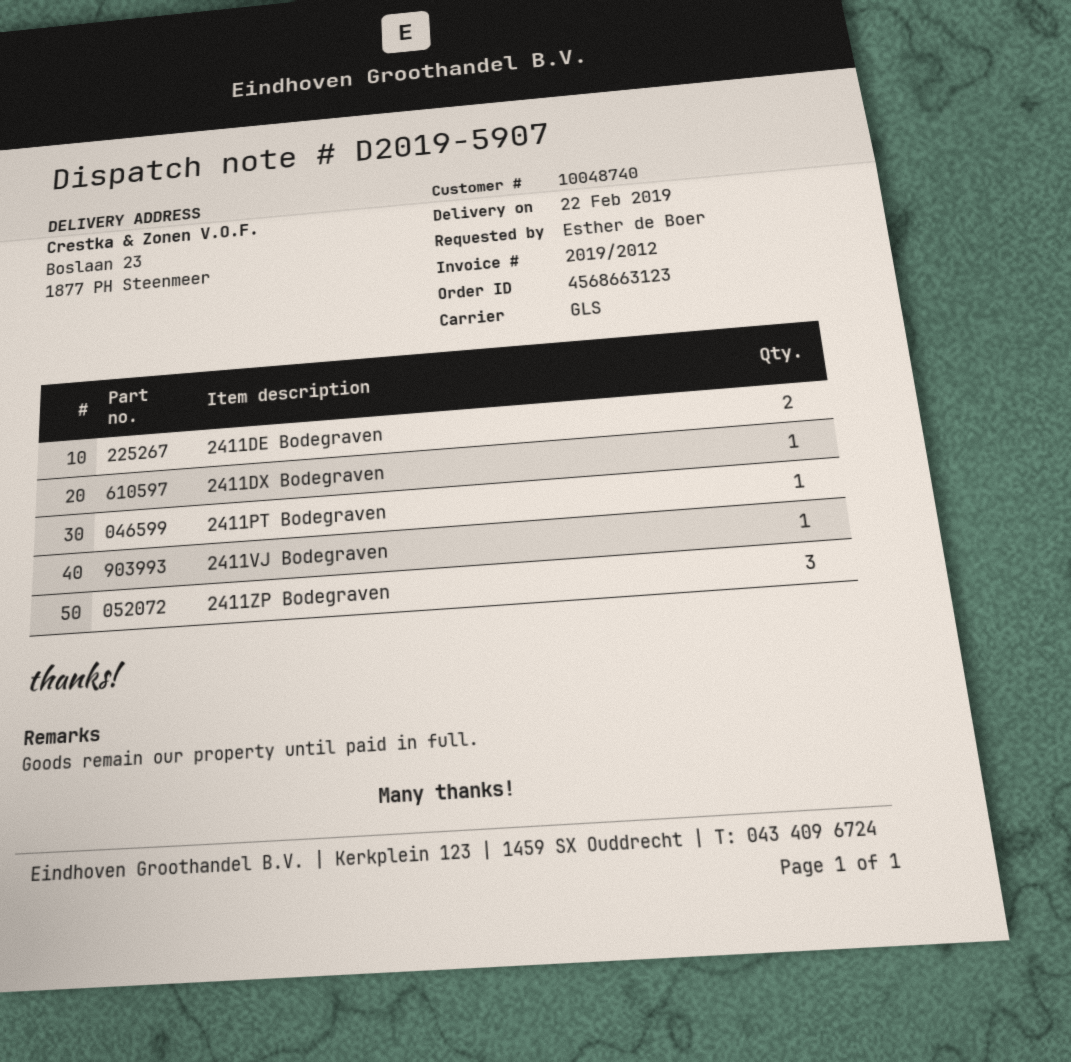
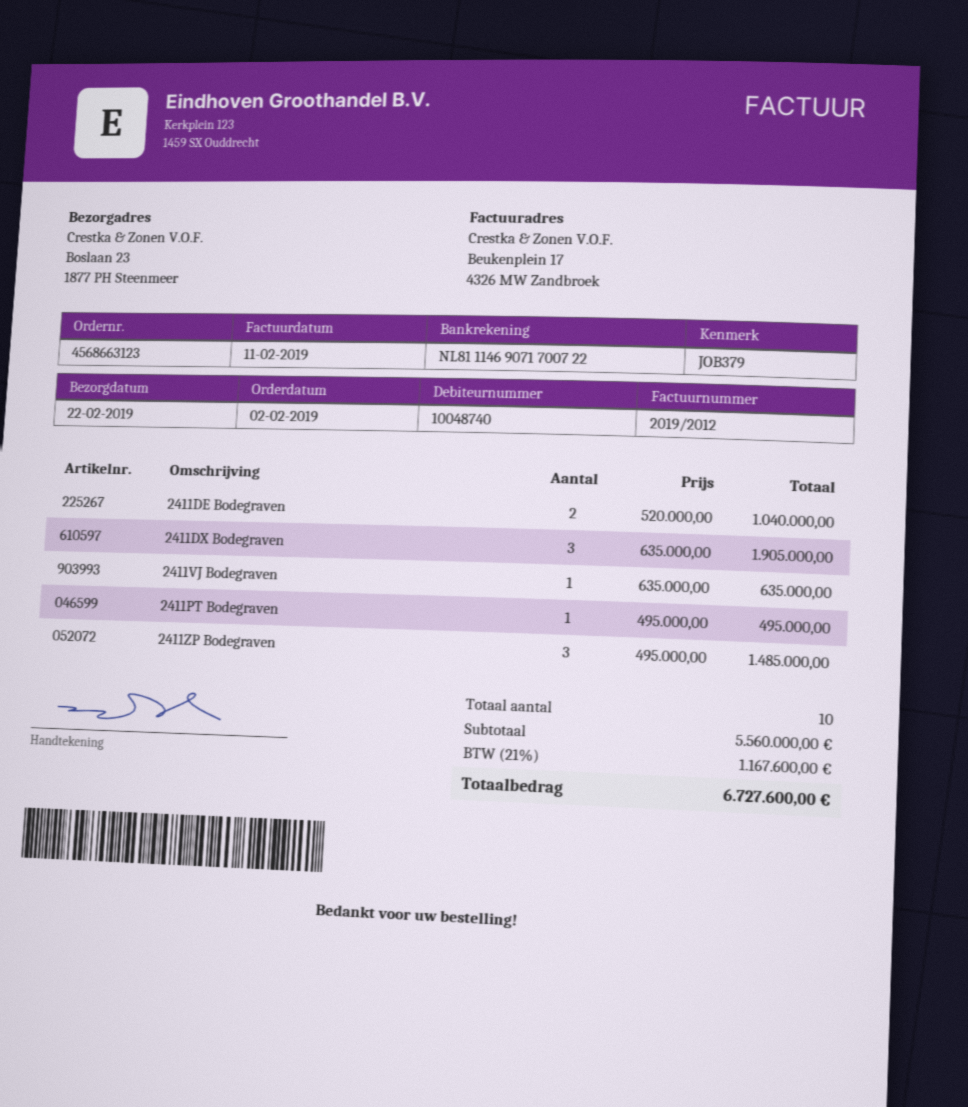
2411DX Bodegraven: 1 -> 3

